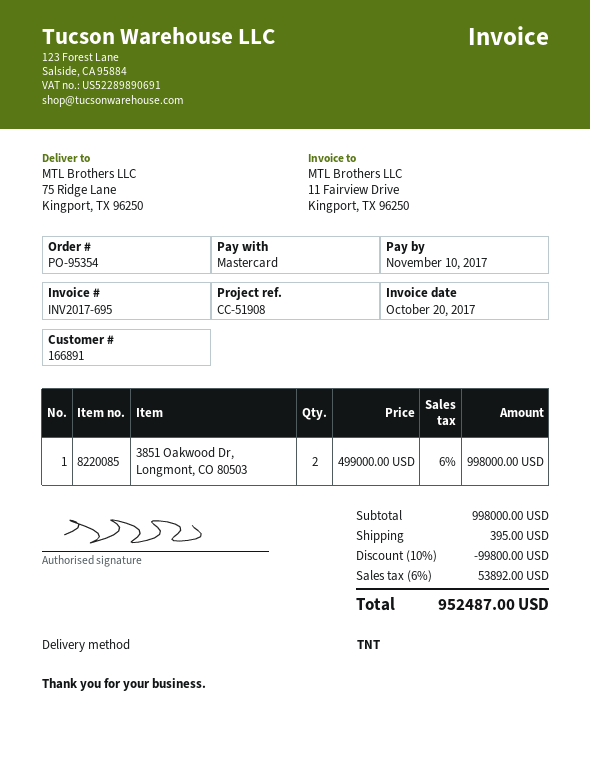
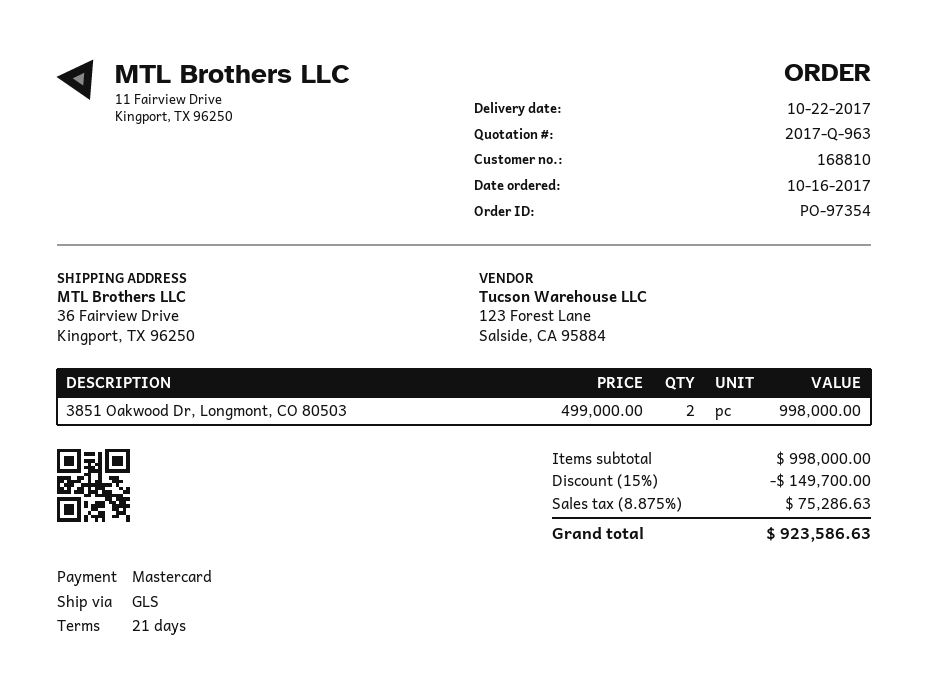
order number: PO-95354 -> PO-97354
customer number: 166891 -> 168810
shipping method: TNT -> GLS
ship to: 75 Ridge Lane, Kingport, TX 96250 -> 36 Fairview Drive, Kingport, TX 96250
discount: 10% = 99800.00 -> 15% = 149700.00
shipping: 395.00 -> none
tax: 6% = 53892.00 -> 8.875% = 75286.63
total: 952487.00 -> 923586.63

